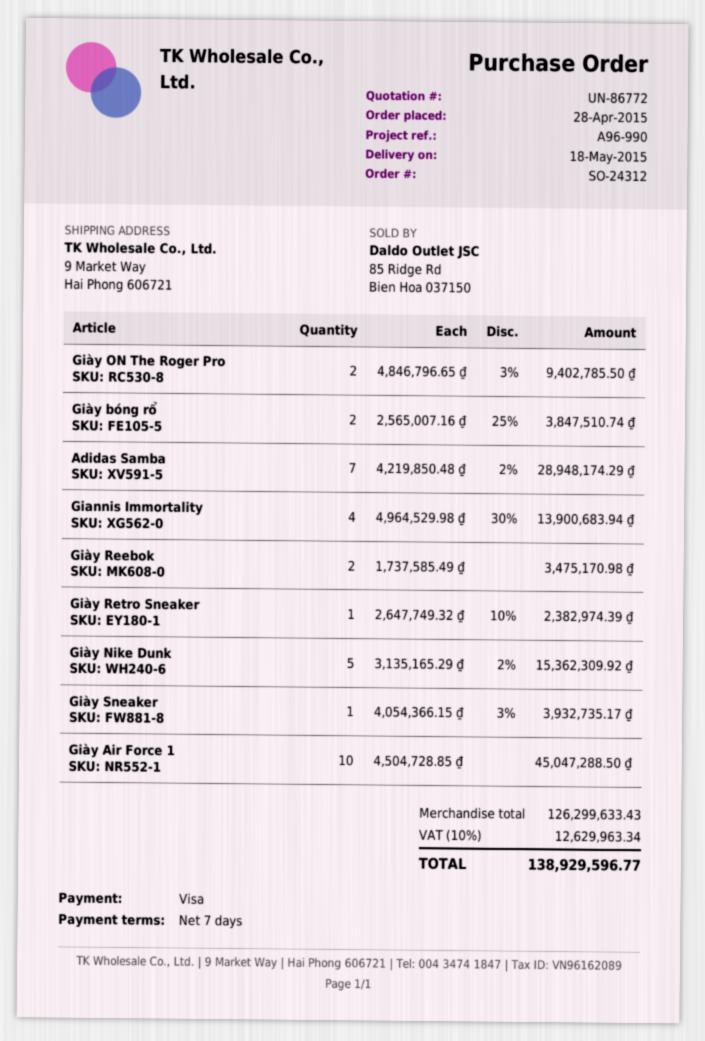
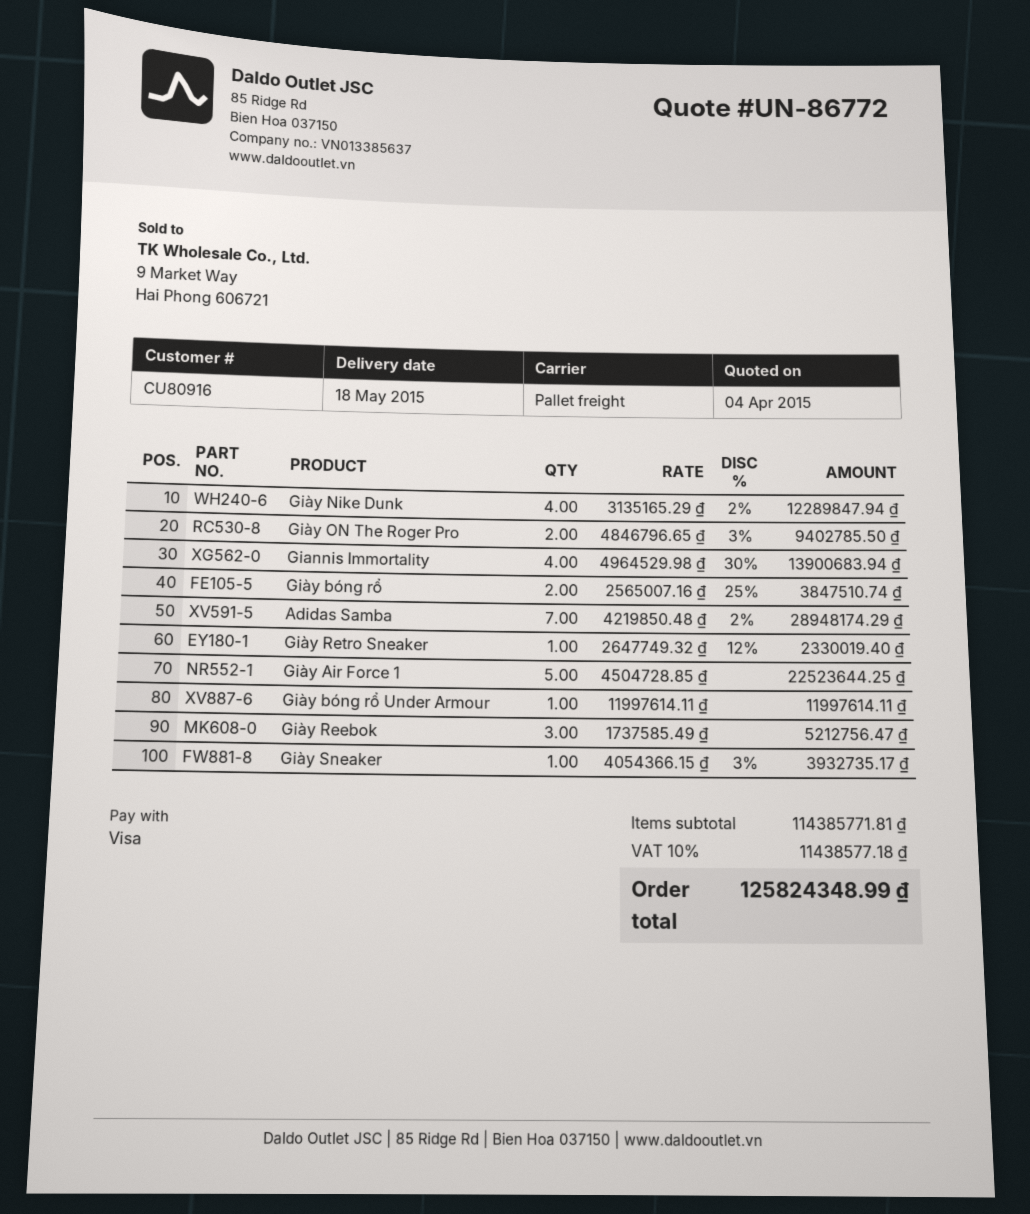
Giày Reebok: 2 x 1737585.49 = 3475170.98 -> 3 x 1737585.49 = 5212756.47
Giày Retro Sneaker: 1 x 2647749.32 - 10% = 2382974.39 -> 1 x 2647749.32 - 12% = 2330019.40
Giày Nike Dunk: 5 x 3135165.29 - 2% = 15362309.92 -> 4 x 3135165.29 - 2% = 12289847.94
Giày Air Force 1: 10 x 4504728.85 = 45047288.50 -> 5 x 4504728.85 = 22523644.25
Giày bóng rổ Under Armour: none -> 1 x 11997614.11 = 11997614.11
subtotal: 126299633.43 -> 114385771.81
tax: 10% = 12629963.34 -> 10% = 11438577.18
total: 138929596.77 -> 125824348.99

